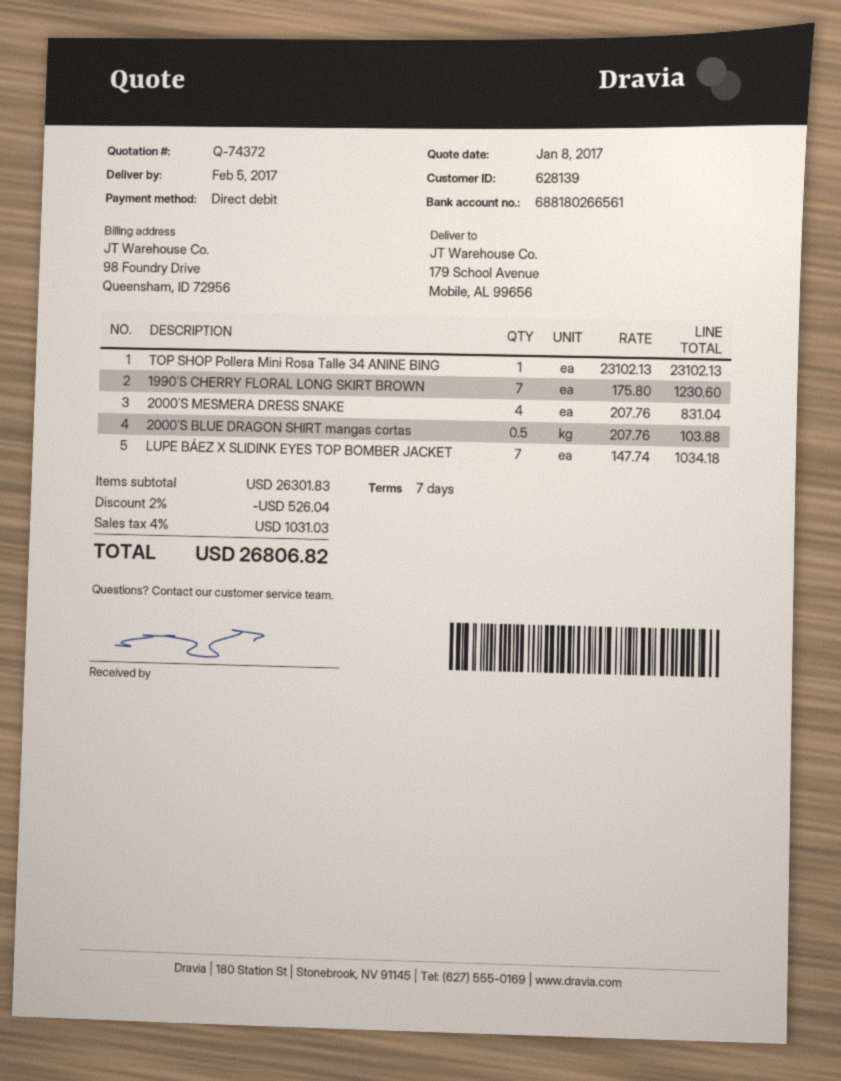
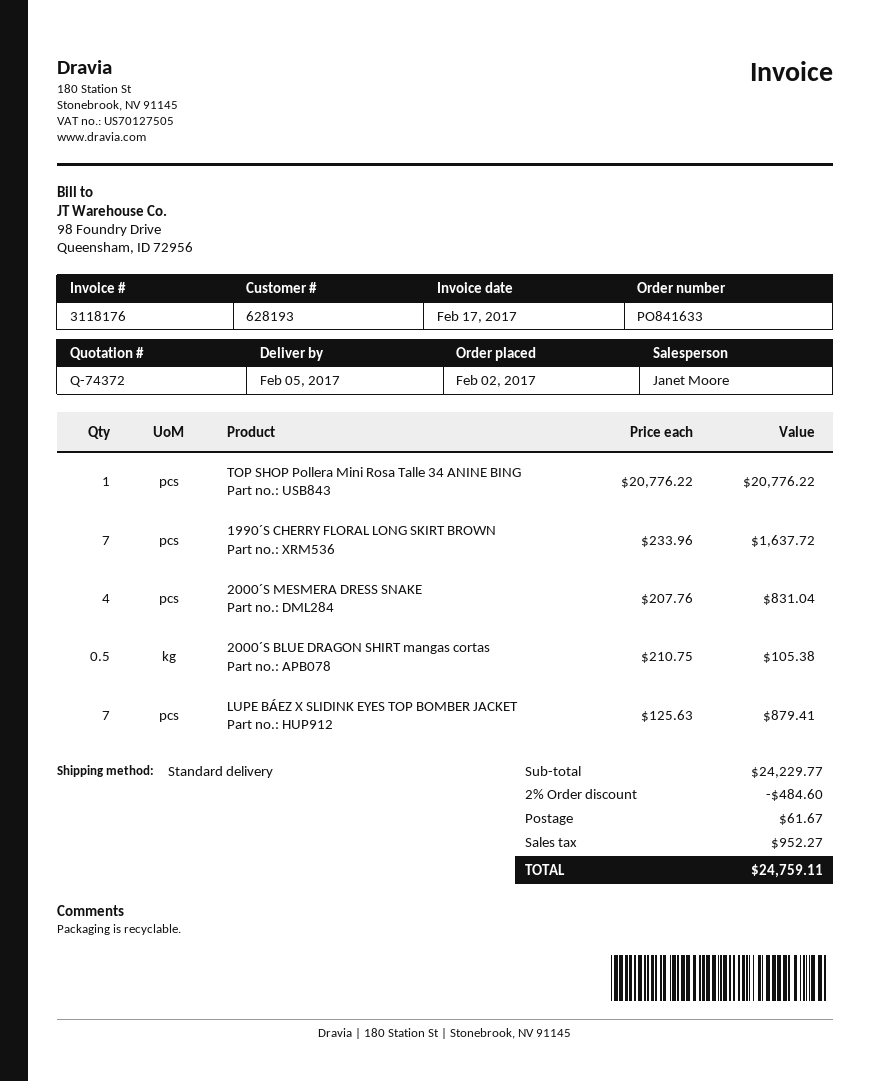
customer number: 628139 -> 628193
TOP SHOP Pollera Mini Rosa Talle 34 ANINE BING: 1 x 23102.13 = 23102.13 -> 1 x 20776.22 = 20776.22
1990´S CHERRY FLORAL LONG SKIRT BROWN: 7 x 175.80 = 1230.60 -> 7 x 233.96 = 1637.72
2000´S BLUE DRAGON SHIRT mangas cortas: 0.5 x 207.76 = 103.88 -> 0.5 x 210.75 = 105.38
LUPE BÁEZ X SLIDINK EYES TOP BOMBER JACKET: 7 x 147.74 = 1034.18 -> 7 x 125.63 = 879.41
subtotal: 26301.83 -> 24229.77
discount: 2% = 526.04 -> 2% = 484.60
shipping: none -> 61.67
tax: 1031.03 -> 952.27
total: 26806.82 -> 24759.11

